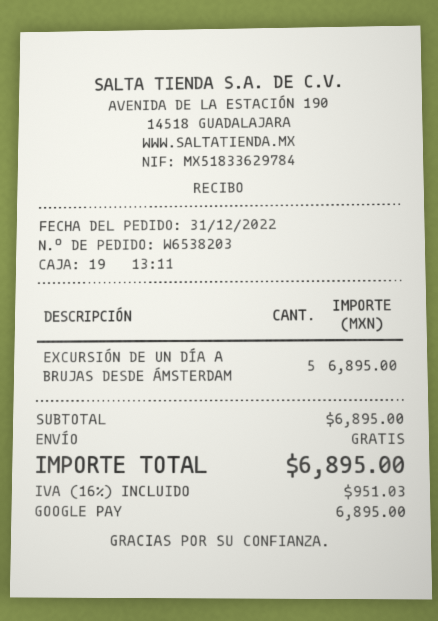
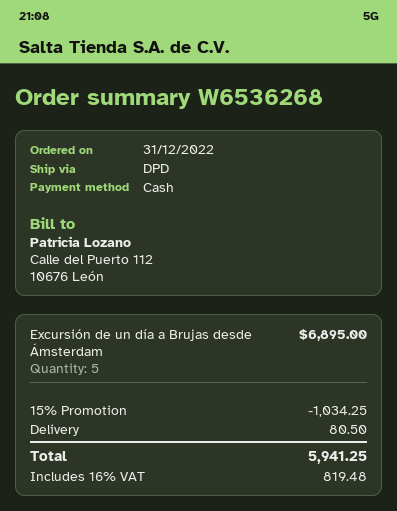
order number: W6538203 -> W6536268
payment method: Google Pay -> cash
discount: none -> 15% = 1034.25
shipping: 0.00 -> 80.50
tax: 16% = 951.03 -> 16% = 819.48
total: 6895.00 -> 5941.25

